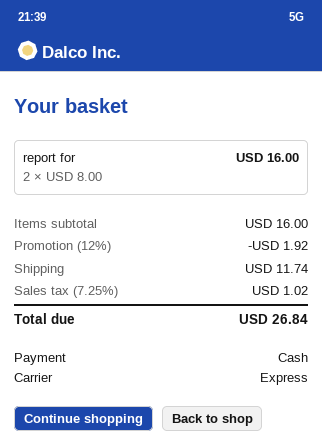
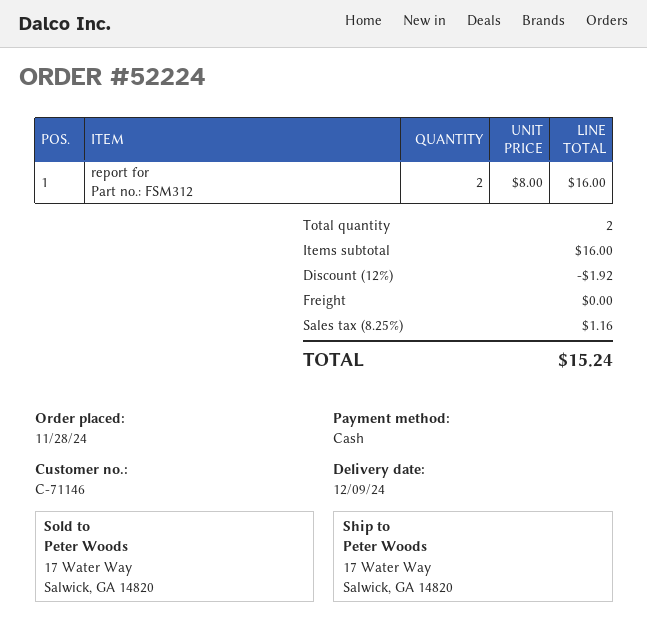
shipping: 11.74 -> 0.00
tax: 7.25% = 1.02 -> 8.25% = 1.16
total: 26.84 -> 15.24

